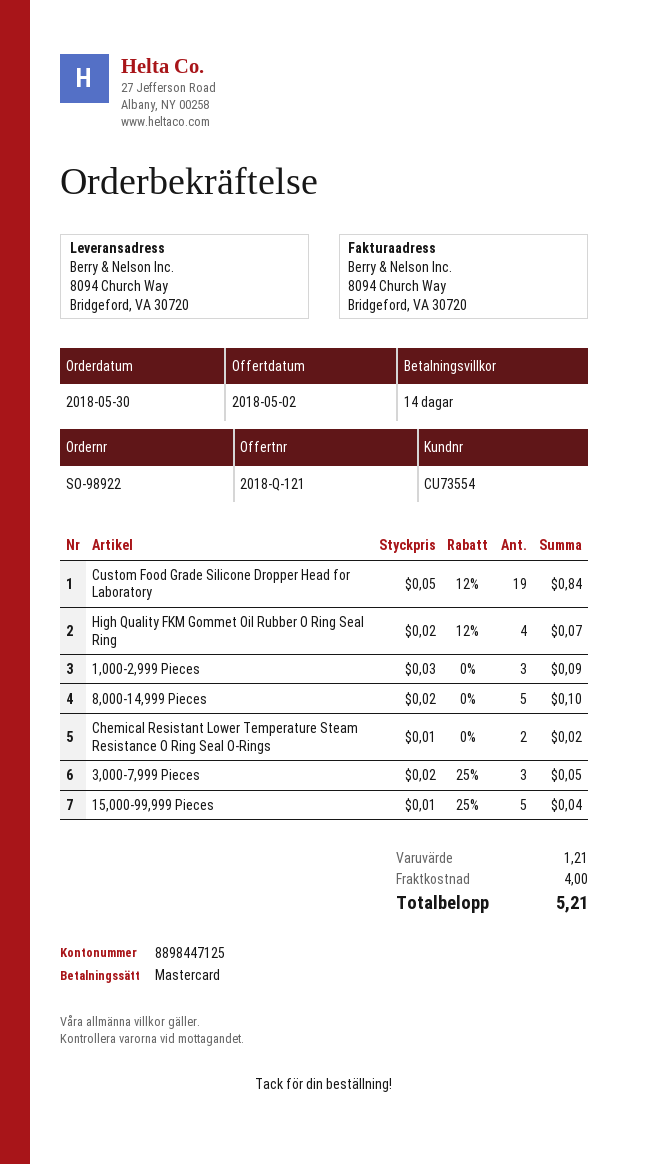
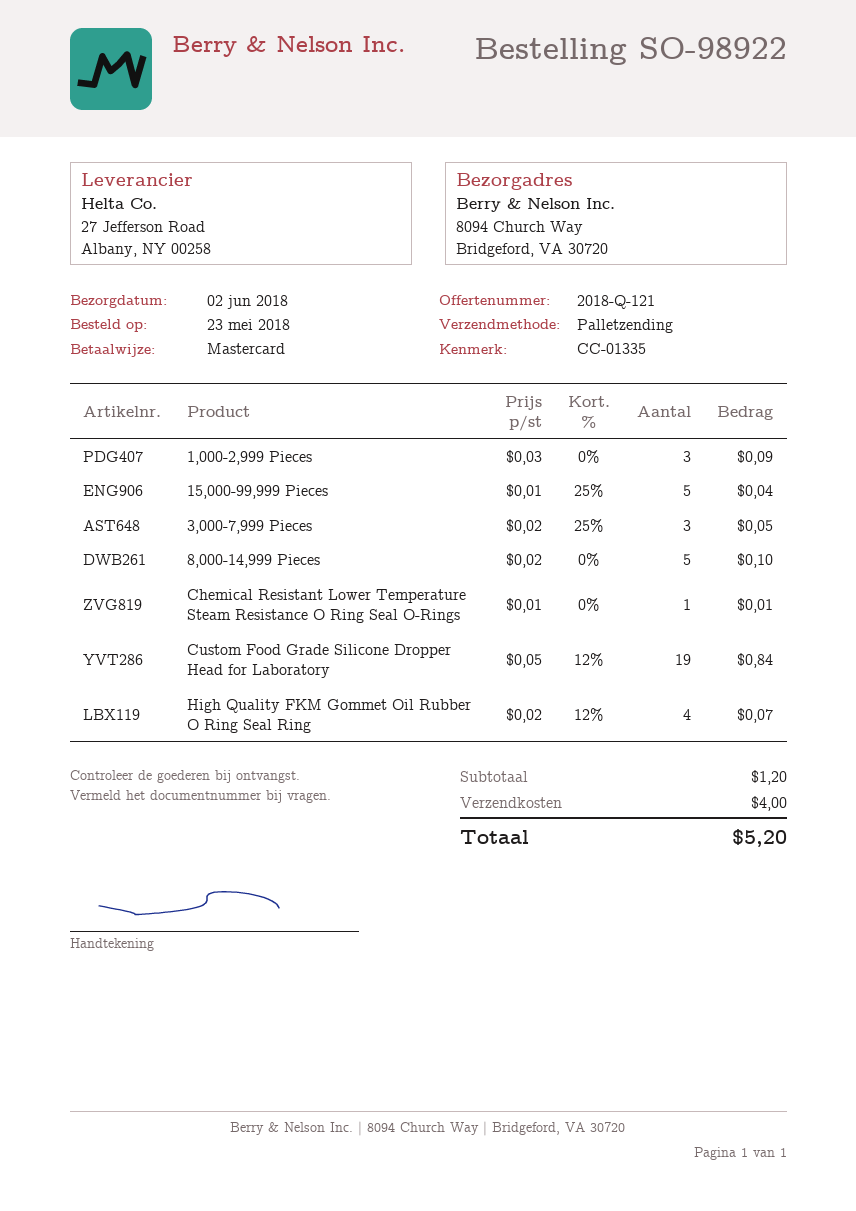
order date: 2018-05-30 -> 2018-05-23
Chemical Resistant Lower Temperature Steam Resistance O Ring Seal O-Rings: 2 x 0.01 = 0.02 -> 1 x 0.01 = 0.01
subtotal: 1.21 -> 1.20
total: 5.21 -> 5.20

